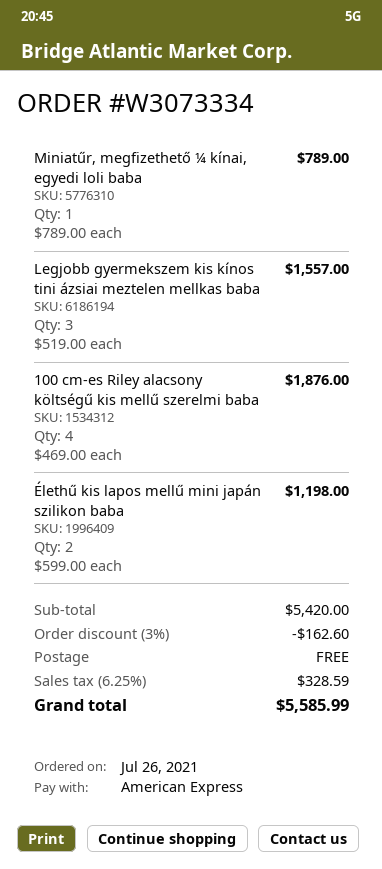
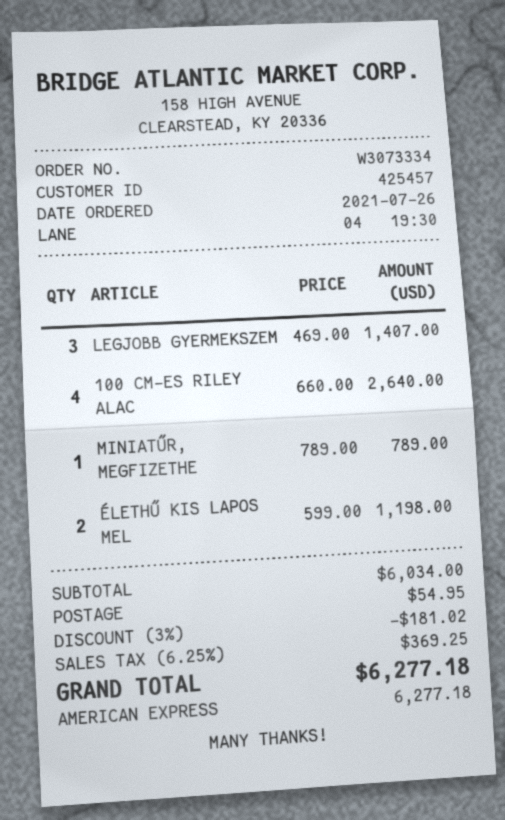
Legjobb gyermekszem kis kínos tini ázsiai meztelen mellkas baba: 3 x 519.00 = 1557.00 -> 3 x 469.00 = 1407.00
100 cm-es Riley alacsony költségű kis mellű szerelmi baba: 4 x 469.00 = 1876.00 -> 4 x 660.00 = 2640.00
subtotal: 5420.00 -> 6034.00
discount: 3% = 162.60 -> 3% = 181.02
shipping: 0.00 -> 54.95
tax: 6.25% = 328.59 -> 6.25% = 369.25
total: 5585.99 -> 6277.18

